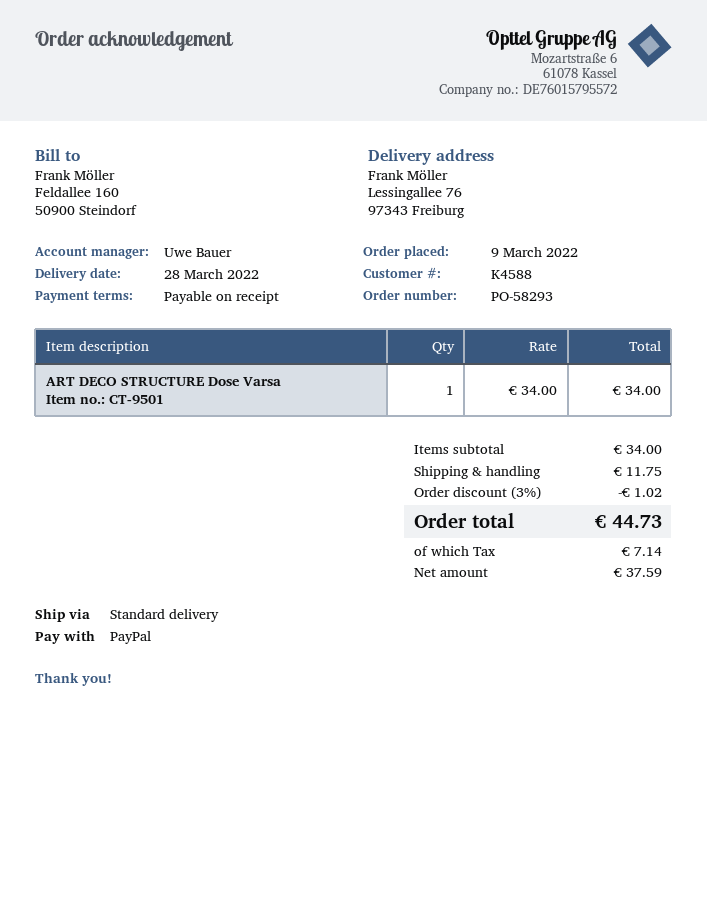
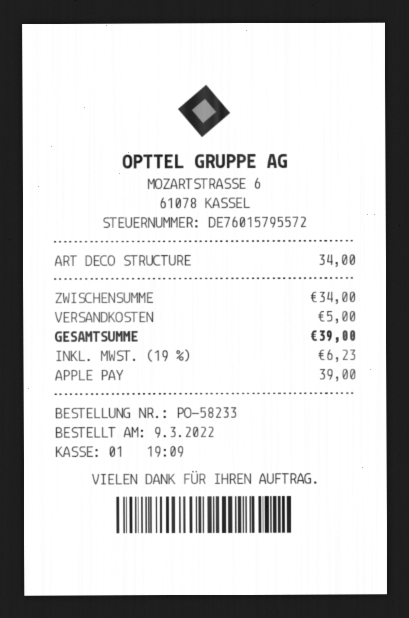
order number: PO-58293 -> PO-58233
payment method: PayPal -> Apple Pay
discount: 3% = 1.02 -> none
shipping: 11.75 -> 5.00
tax: 7.14 -> 6.23
total: 44.73 -> 39.00

